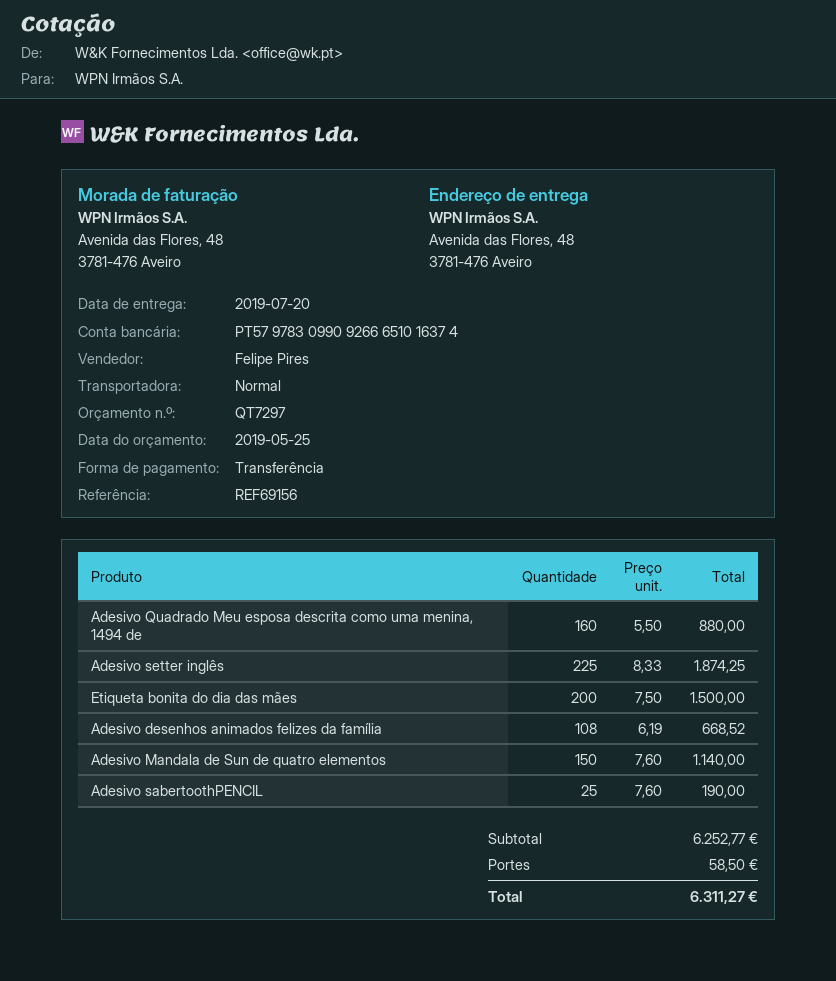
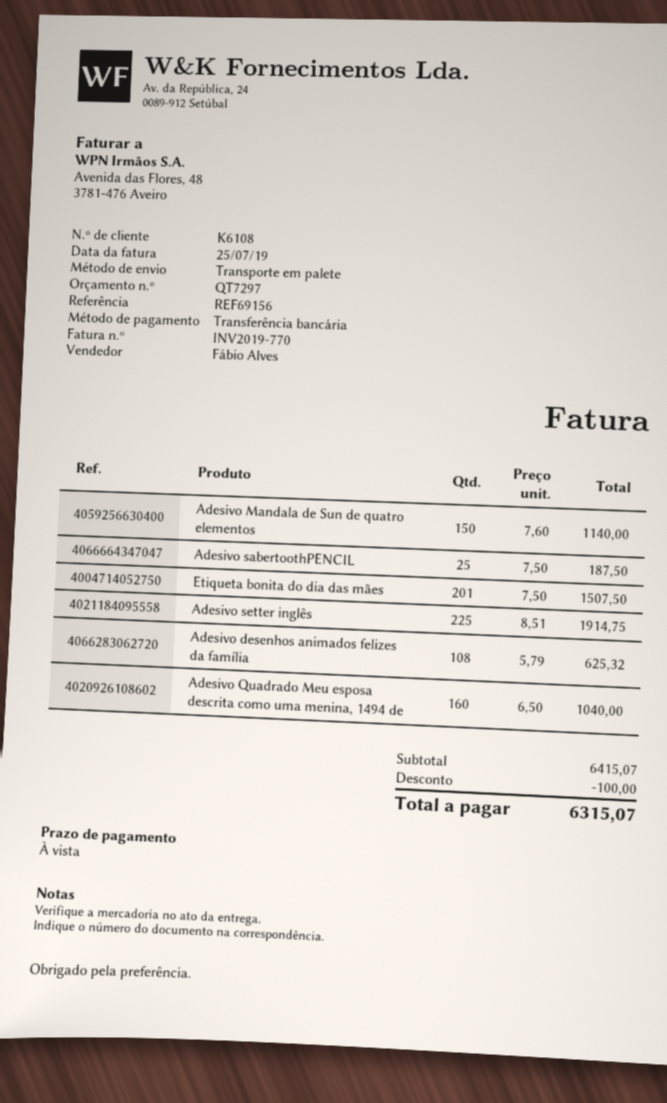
sales rep: Felipe Pires -> Fábio Alves
shipping method: standard -> pallet freight
Adesivo Quadrado Meu esposa descrita como uma menina, 1494 de: 160 x 5.50 = 880.00 -> 160 x 6.50 = 1040.00
Adesivo setter inglês: 225 x 8.33 = 1874.25 -> 225 x 8.51 = 1914.75
Etiqueta bonita do dia das mães: 200 x 7.50 = 1500.00 -> 201 x 7.50 = 1507.50
Adesivo desenhos animados felizes da família: 108 x 6.19 = 668.52 -> 108 x 5.79 = 625.32
Adesivo sabertoothPENCIL: 25 x 7.60 = 190.00 -> 25 x 7.50 = 187.50
subtotal: 6252.77 -> 6415.07
discount: none -> 100.00
shipping: 58.50 -> none
total: 6311.27 -> 6315.07

